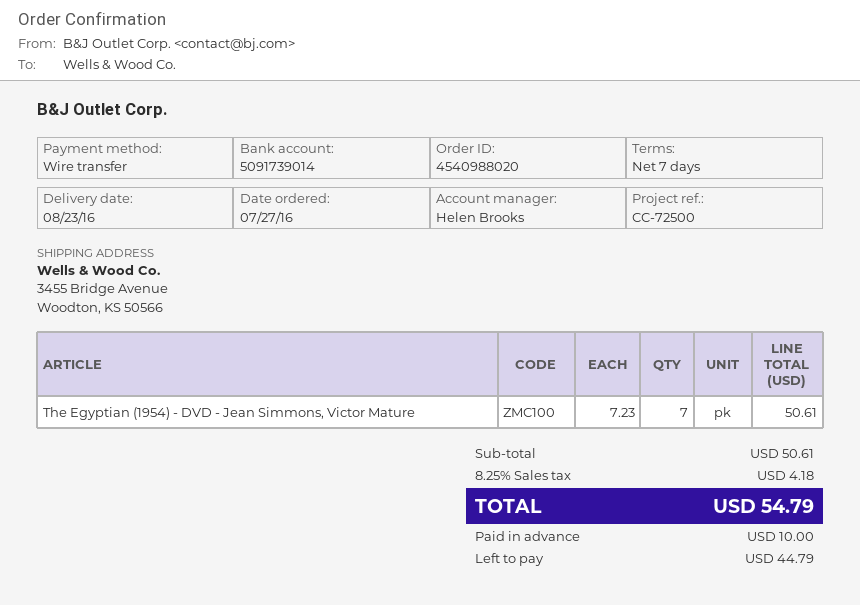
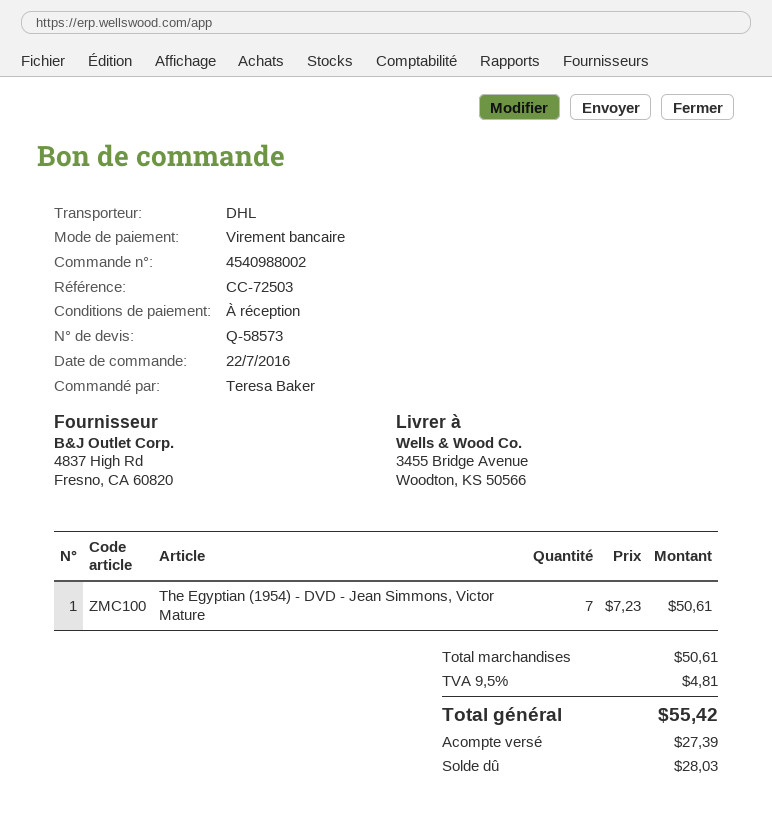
order number: 4540988020 -> 4540988002
order date: 2016-07-27 -> 2016-07-22
payment terms: 7 days -> on receipt
reference: CC-72500 -> CC-72503
tax: 8.25% = 4.18 -> 9.5% = 4.81
total: 54.79 -> 55.42
deposit: 10.00 -> 27.39
balance: 44.79 -> 28.03

